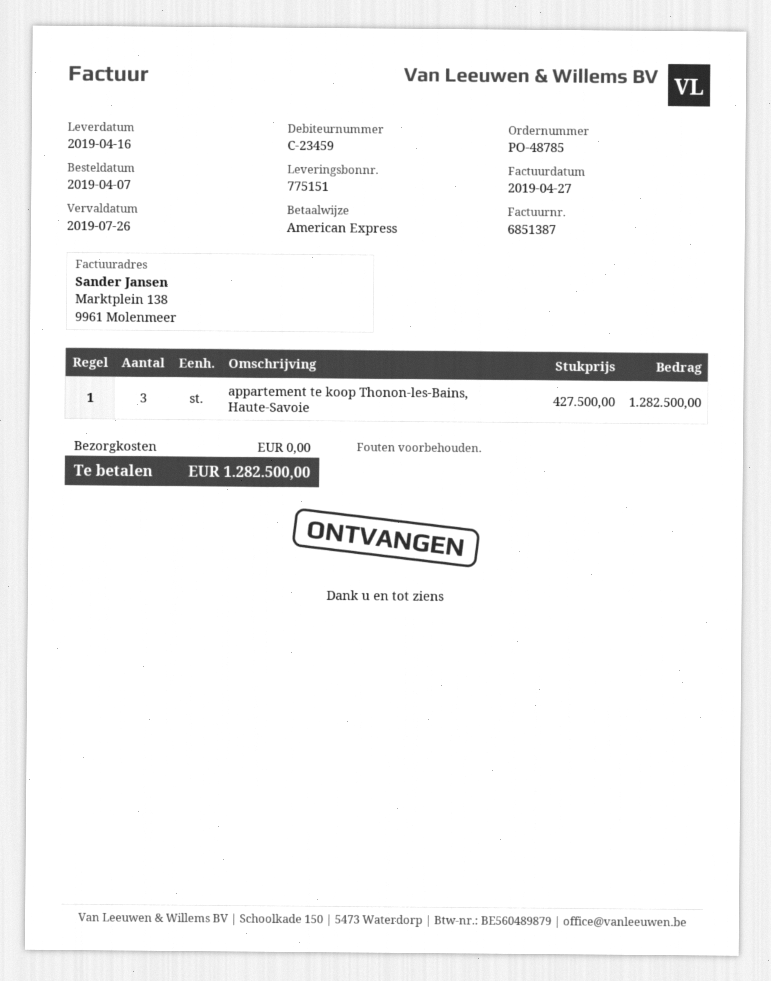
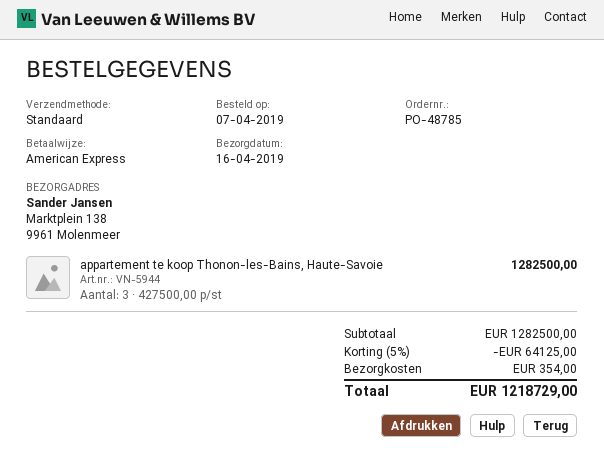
discount: none -> 5% = 64125.00
shipping: 0.00 -> 354.00
total: 1282500.00 -> 1218729.00

